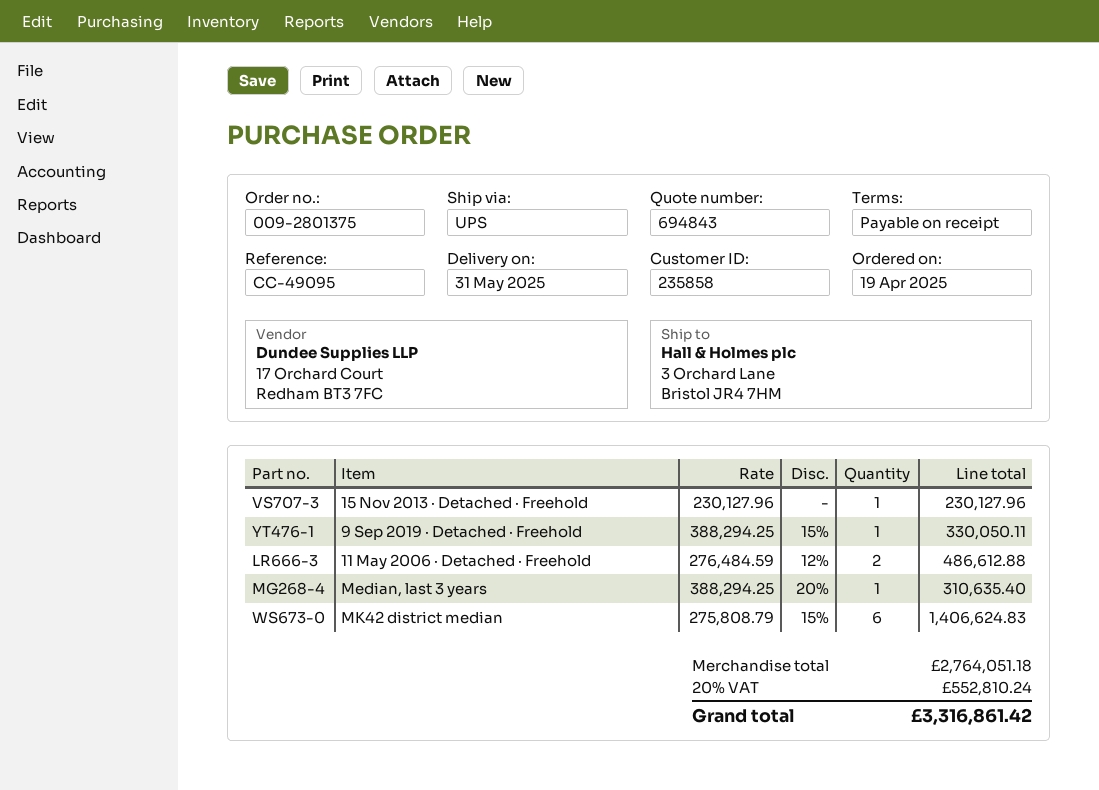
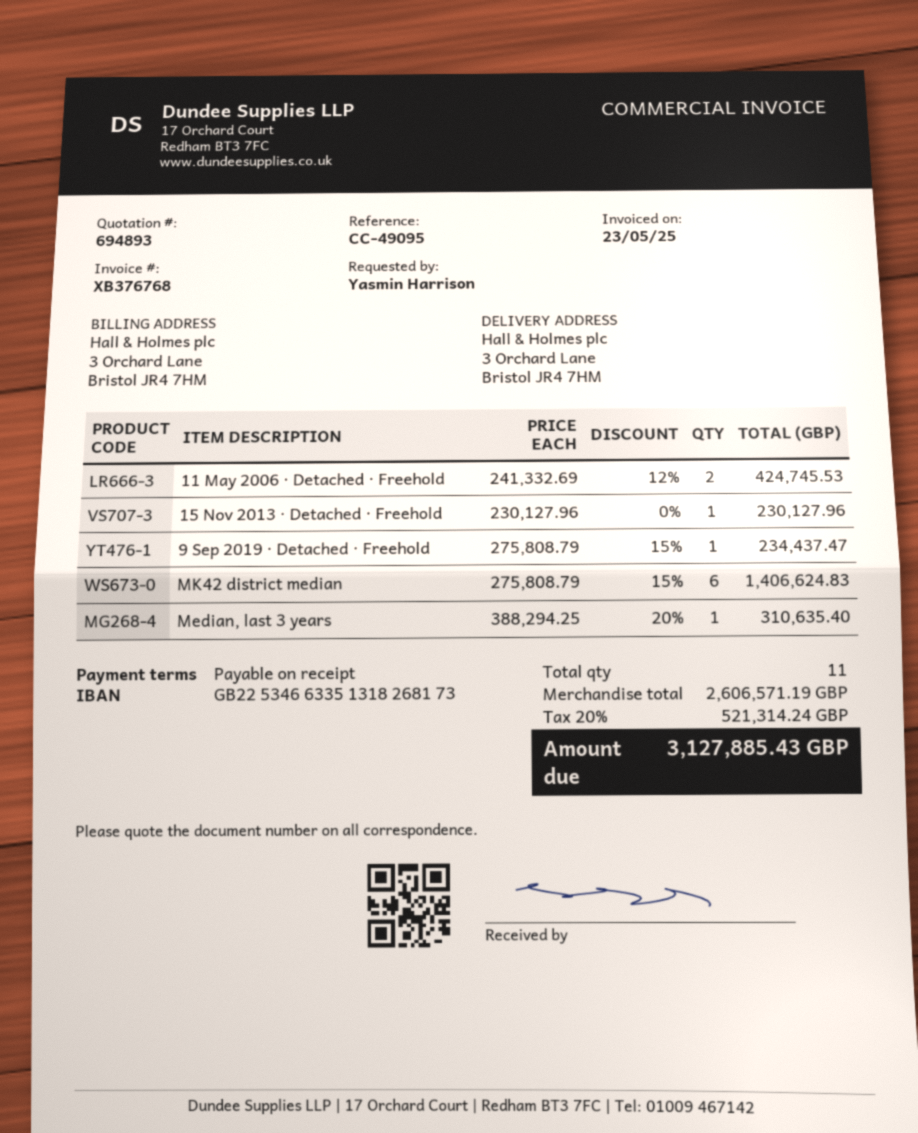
quote number: 694843 -> 694893
9 Sep 2019 · Detached · Freehold: 1 x 388294.25 - 15% = 330050.11 -> 1 x 275808.79 - 15% = 234437.47
11 May 2006 · Detached · Freehold: 2 x 276484.59 - 12% = 486612.88 -> 2 x 241332.69 - 12% = 424745.53
subtotal: 2764051.18 -> 2606571.19
tax: 20% = 552810.24 -> 20% = 521314.24
total: 3316861.42 -> 3127885.43

